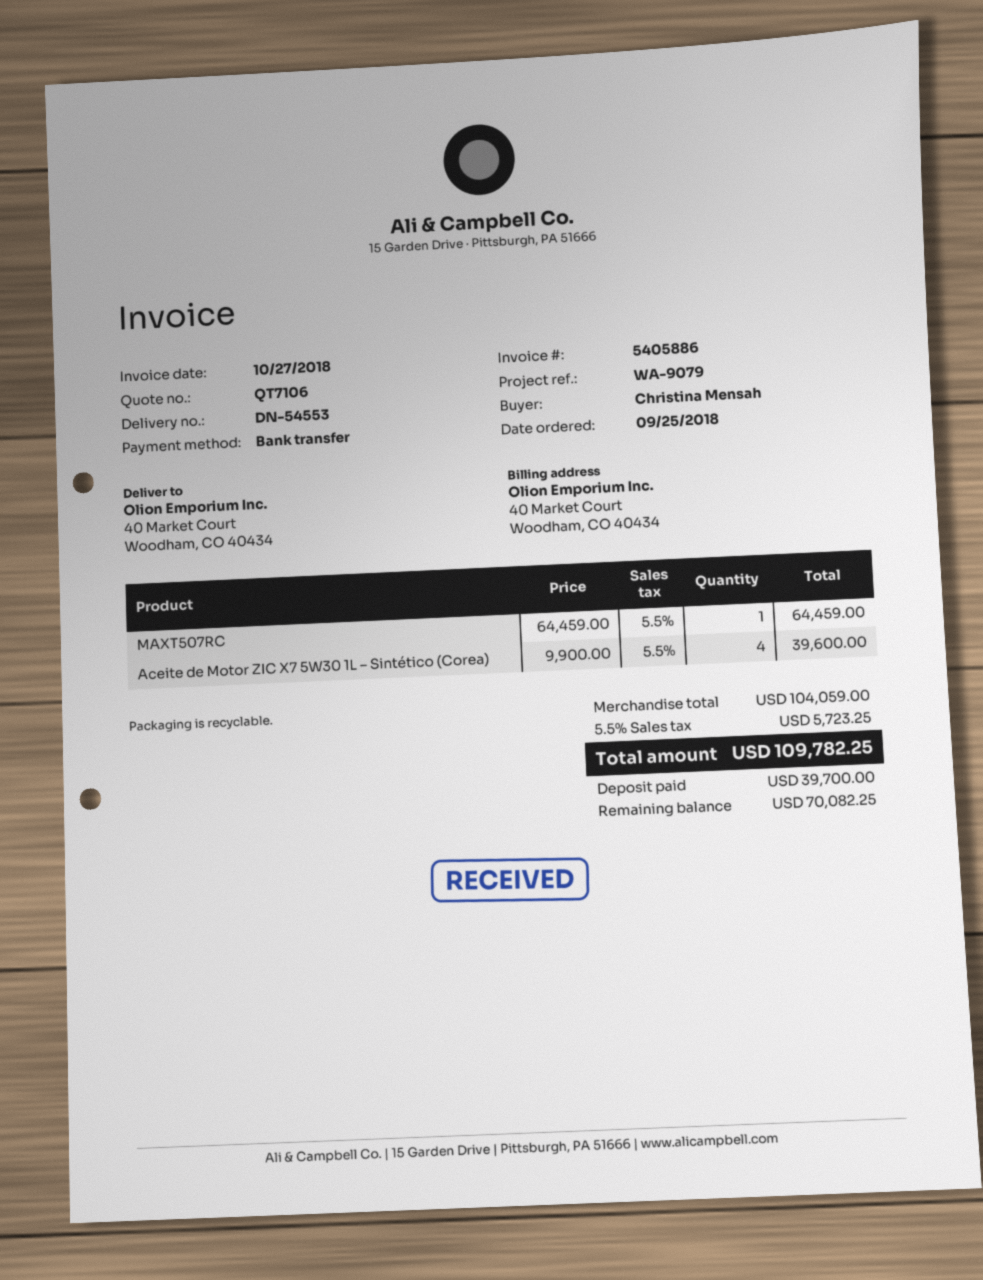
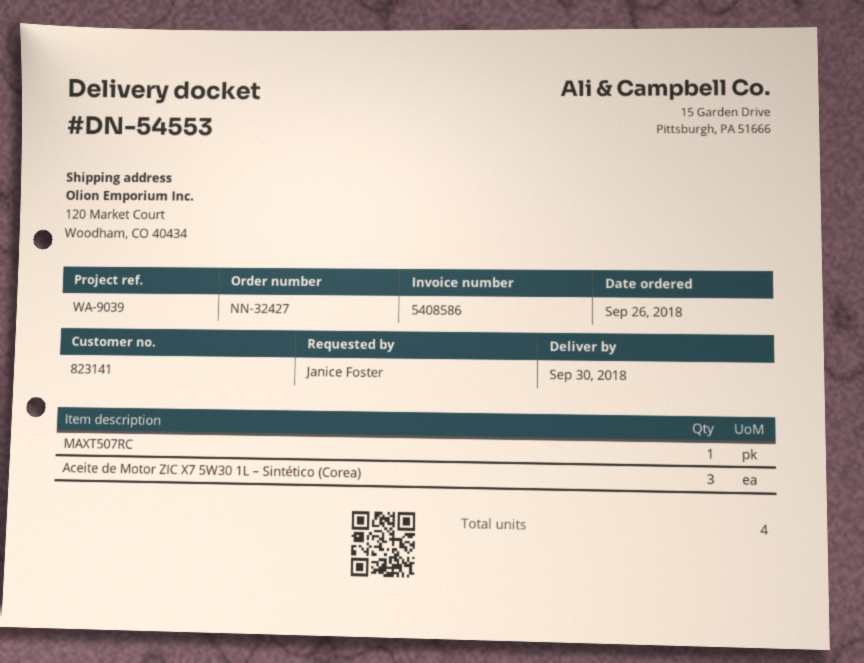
order date: 2018-09-25 -> 2018-09-26
invoice number: 5405886 -> 5408586
reference: WA-9079 -> WA-9039
ordered by: Christina Mensah -> Janice Foster
ship to: 40 Market Court, Woodham, CO 40434 -> 120 Market Court, Woodham, CO 40434
Aceite de Motor ZIC X7 5W30 1L – Sintético (Corea): 4 -> 3

